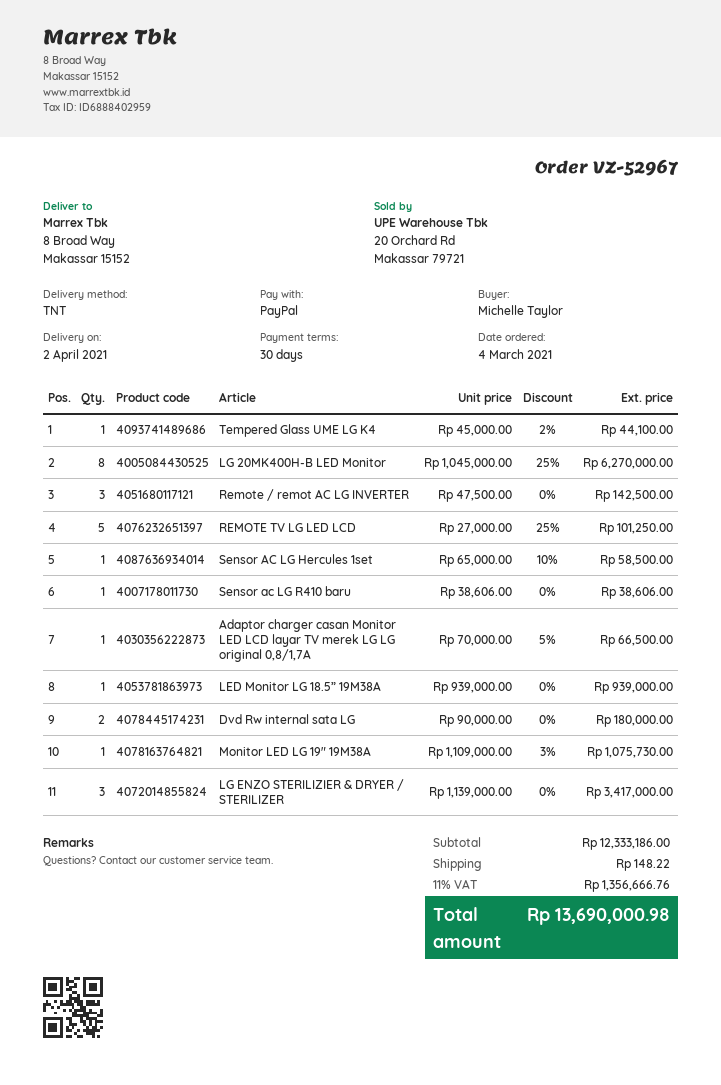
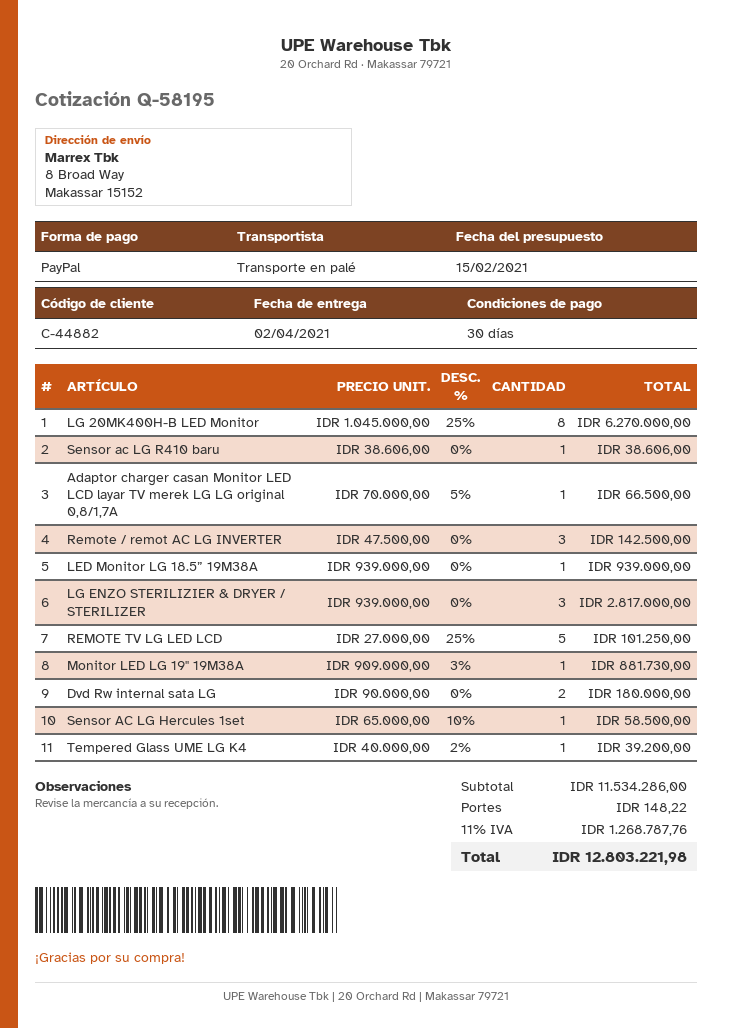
shipping method: TNT -> pallet freight
Tempered Glass UME LG K4: 1 x 45000.00 - 2% = 44100.00 -> 1 x 40000.00 - 2% = 39200.00
Monitor LED LG 19" 19M38A: 1 x 1109000.00 - 3% = 1075730.00 -> 1 x 909000.00 - 3% = 881730.00
LG ENZO STERILIZIER & DRYER / STERILIZER: 3 x 1139000.00 = 3417000.00 -> 3 x 939000.00 = 2817000.00
subtotal: 12333186.00 -> 11534286.00
tax: 11% = 1356666.76 -> 11% = 1268787.76
total: 13690000.98 -> 12803221.98

